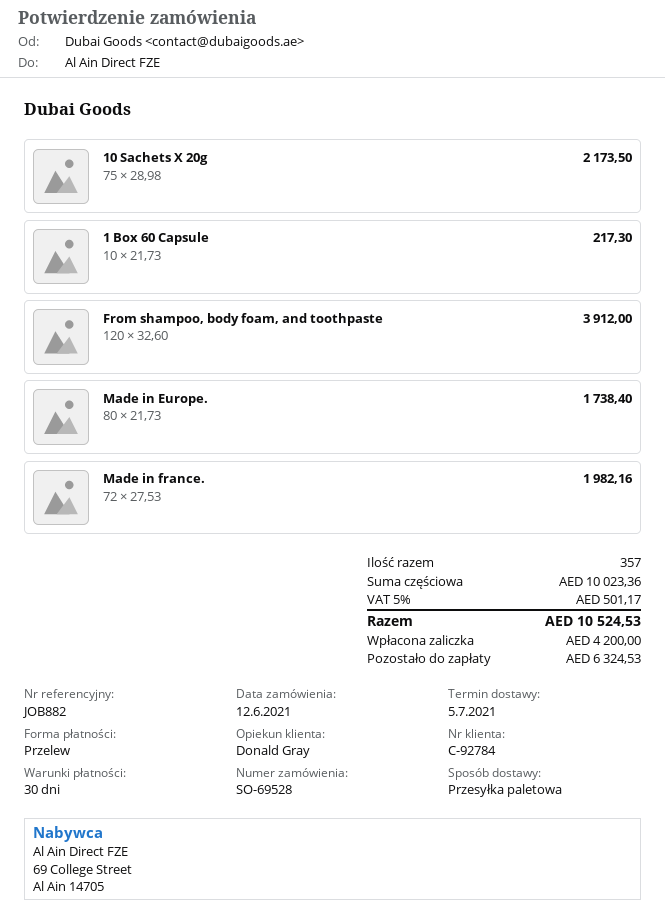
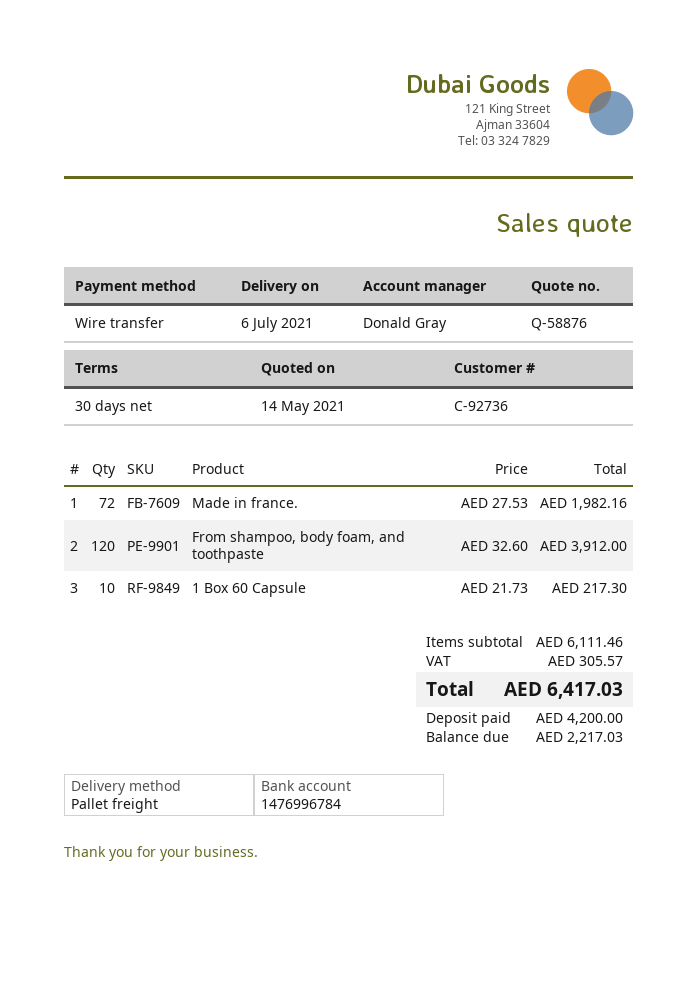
delivery date: 2021-07-05 -> 2021-07-06
customer number: C-92784 -> C-92736
10 Sachets X 20g: 75 x 28.98 = 2173.50 -> none
Made in Europe.: 80 x 21.73 = 1738.40 -> none
subtotal: 10023.36 -> 6111.46
tax: 501.17 -> 305.57
total: 10524.53 -> 6417.03
balance: 6324.53 -> 2217.03

